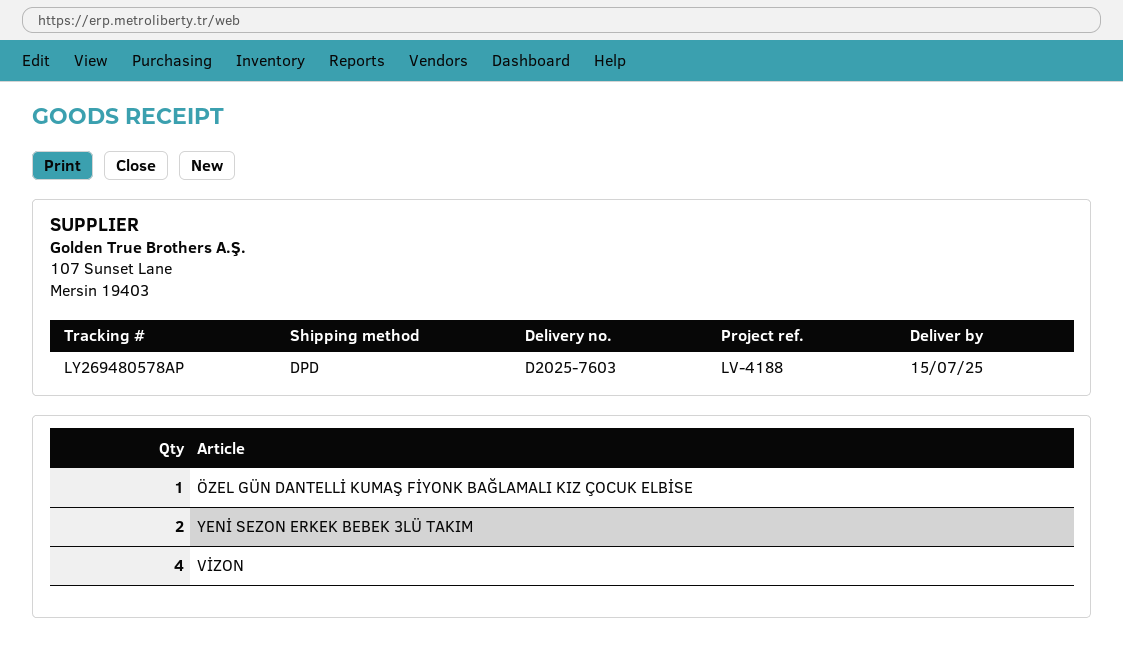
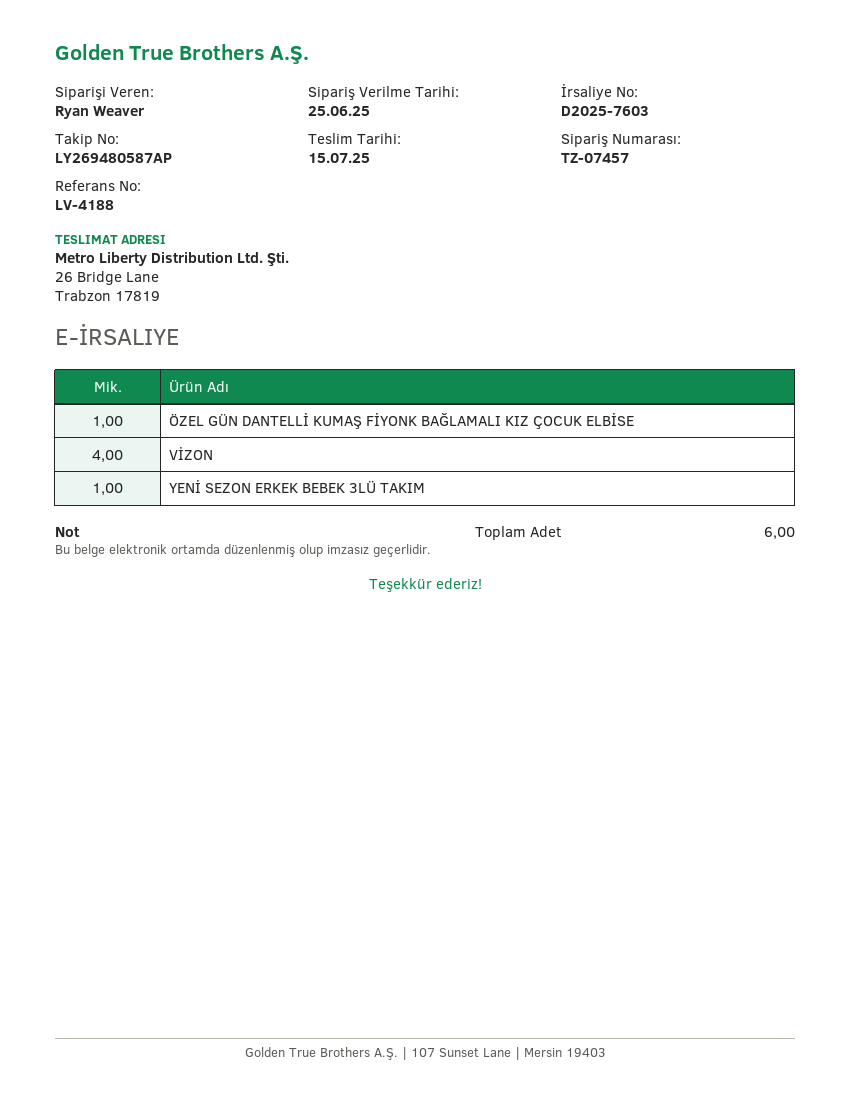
tracking number: LY269480578AP -> LY269480587AP
YENİ SEZON ERKEK BEBEK 3LÜ TAKIM: 2 -> 1

